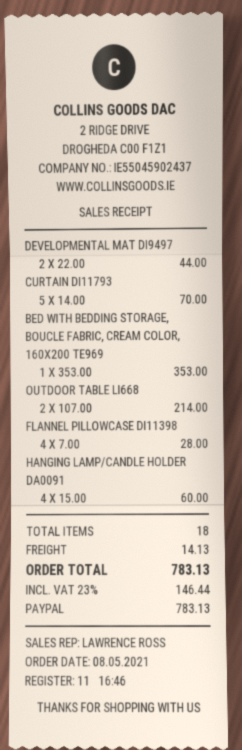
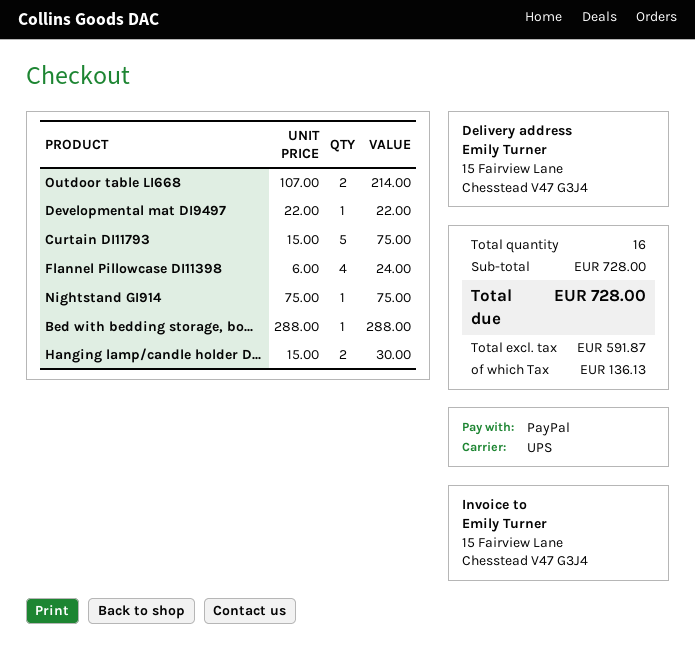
DEVELOPMENTAL MAT DI9497: 2 x 22.00 = 44.00 -> 1 x 22.00 = 22.00
CURTAIN DI11793: 5 x 14.00 = 70.00 -> 5 x 15.00 = 75.00
BED WITH BEDDING STORAGE, BOUCLE FABRIC, CREAM COLOR, 160X200 TE969: 1 x 353.00 = 353.00 -> 1 x 288.00 = 288.00
FLANNEL PILLOWCASE DI11398: 4 x 7.00 = 28.00 -> 4 x 6.00 = 24.00
HANGING LAMP/CANDLE HOLDER DA0091: 4 x 15.00 = 60.00 -> 2 x 15.00 = 30.00
Nightstand GI914: none -> 1 x 75.00 = 75.00
total quantity: 18 -> 16
shipping: 14.13 -> none
tax: 146.44 -> 136.13
total: 783.13 -> 728.00

